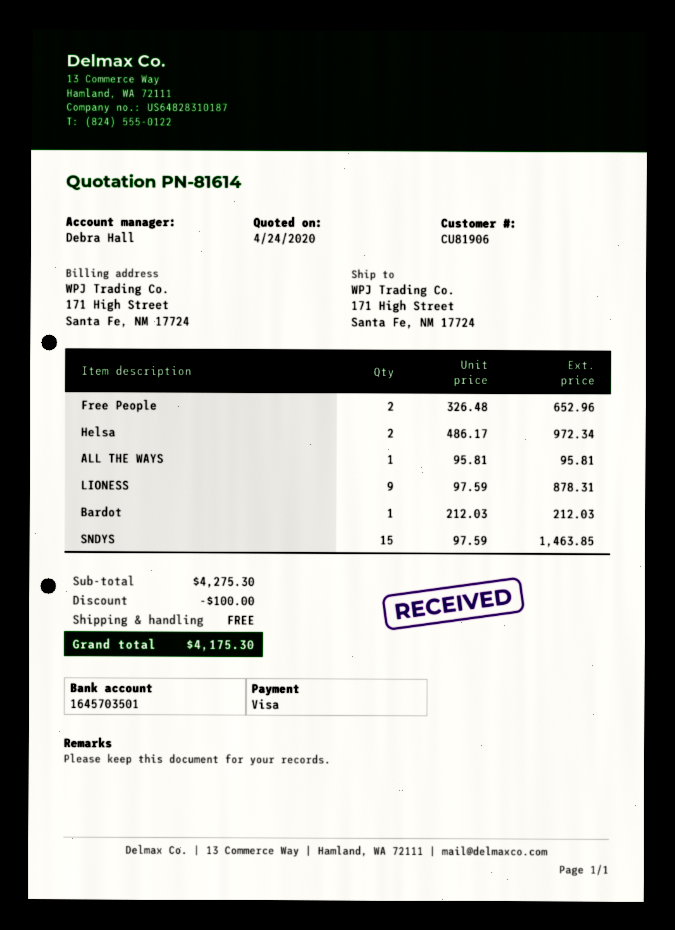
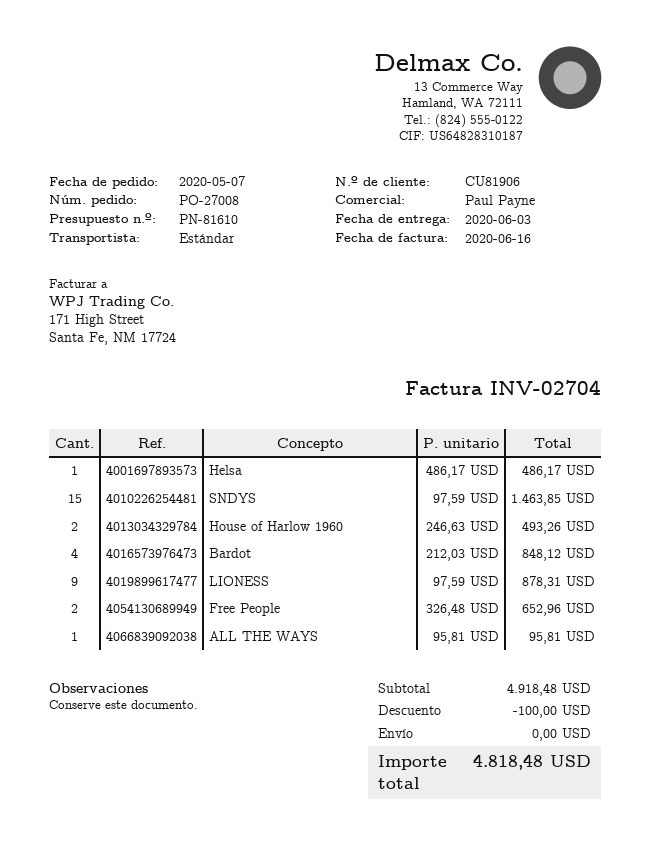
quote number: PN-81614 -> PN-81610
sales rep: Debra Hall -> Paul Payne
Helsa: 2 x 486.17 = 972.34 -> 1 x 486.17 = 486.17
Bardot: 1 x 212.03 = 212.03 -> 4 x 212.03 = 848.12
House of Harlow 1960: none -> 2 x 246.63 = 493.26
subtotal: 4275.30 -> 4918.48
total: 4175.30 -> 4818.48

